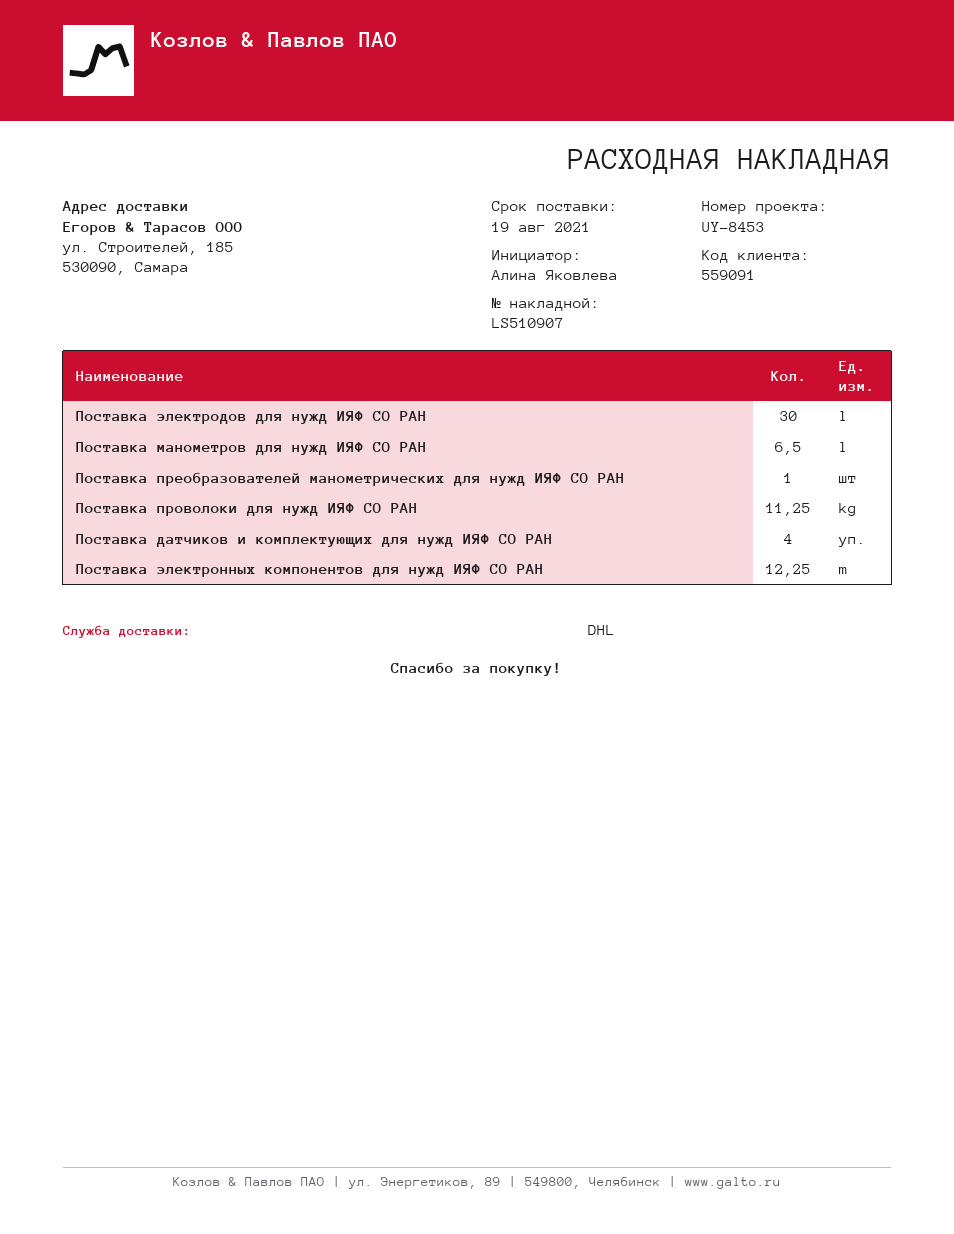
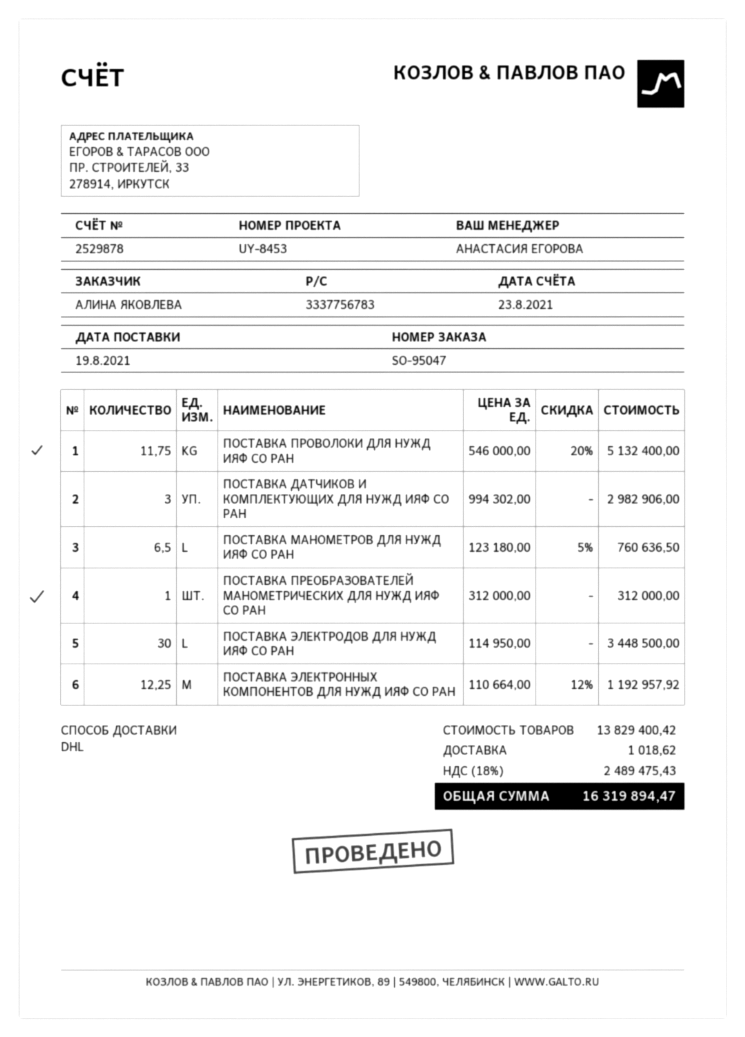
Поставка проволоки для нужд ИЯФ СО РАН: 11.25 -> 11.75
Поставка датчиков и комплектующих для нужд ИЯФ СО РАН: 4 -> 3

